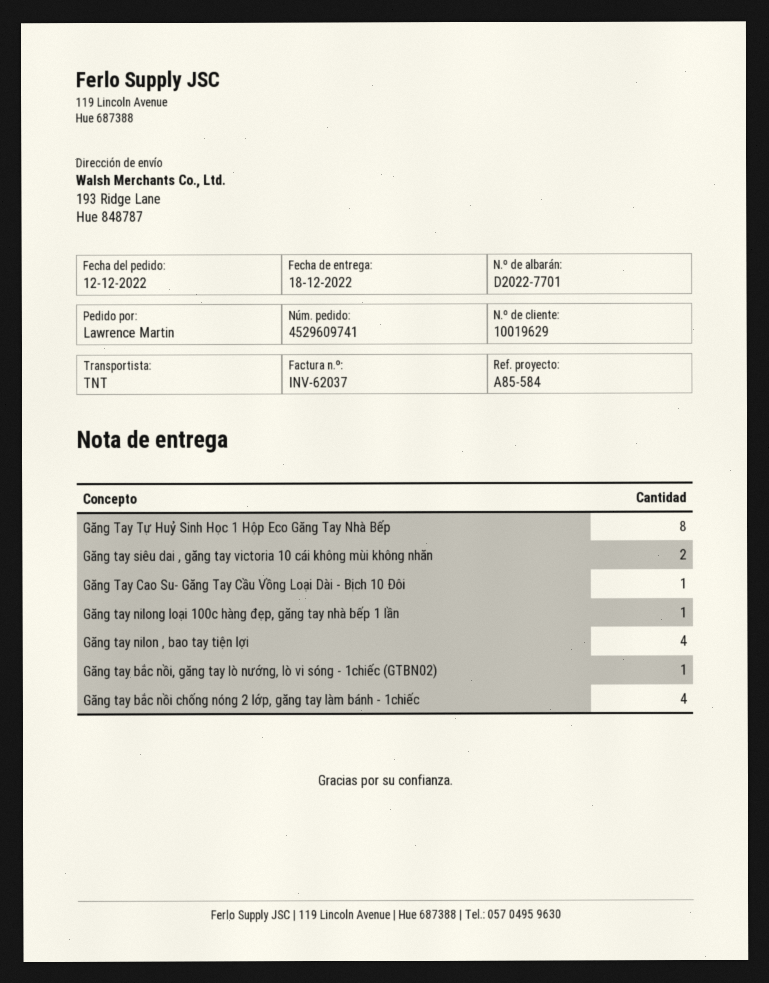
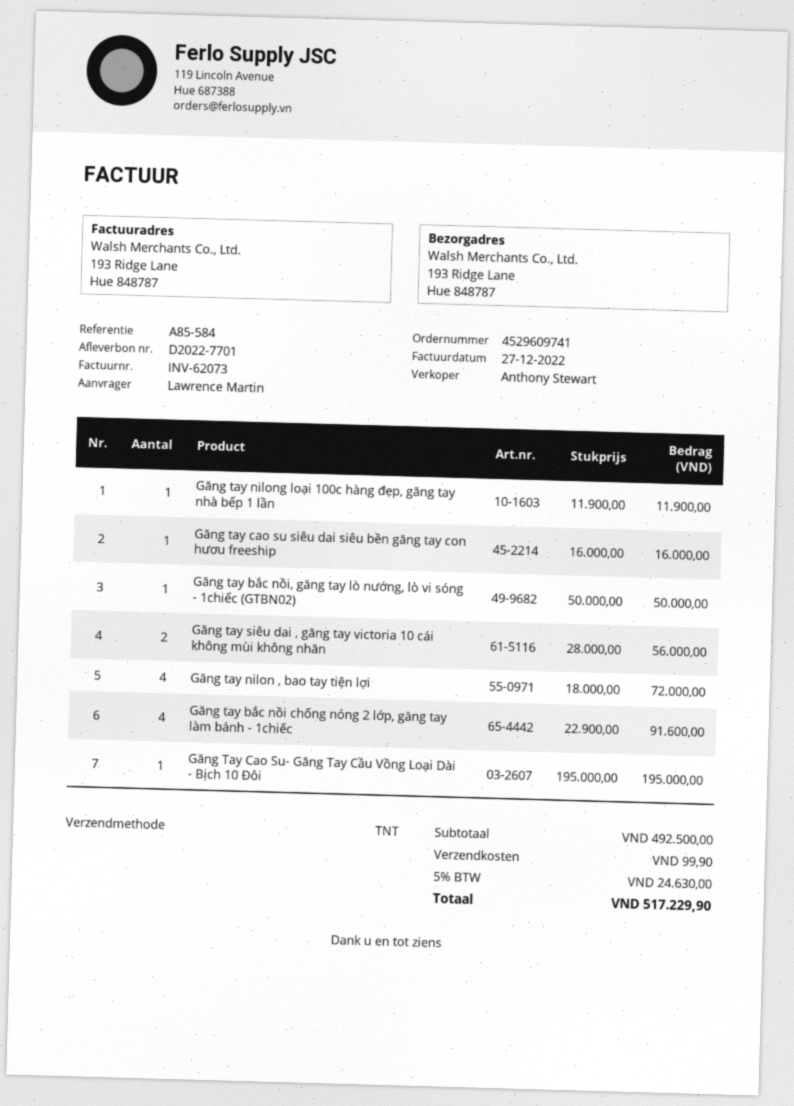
invoice number: INV-62037 -> INV-62073
Găng Tay Tự Huỷ Sinh Học 1 Hộp Eco Găng Tay Nhà Bếp: 8 -> none
Găng tay cao su siêu dai siêu bền găng tay con hươu freeship: none -> 1

